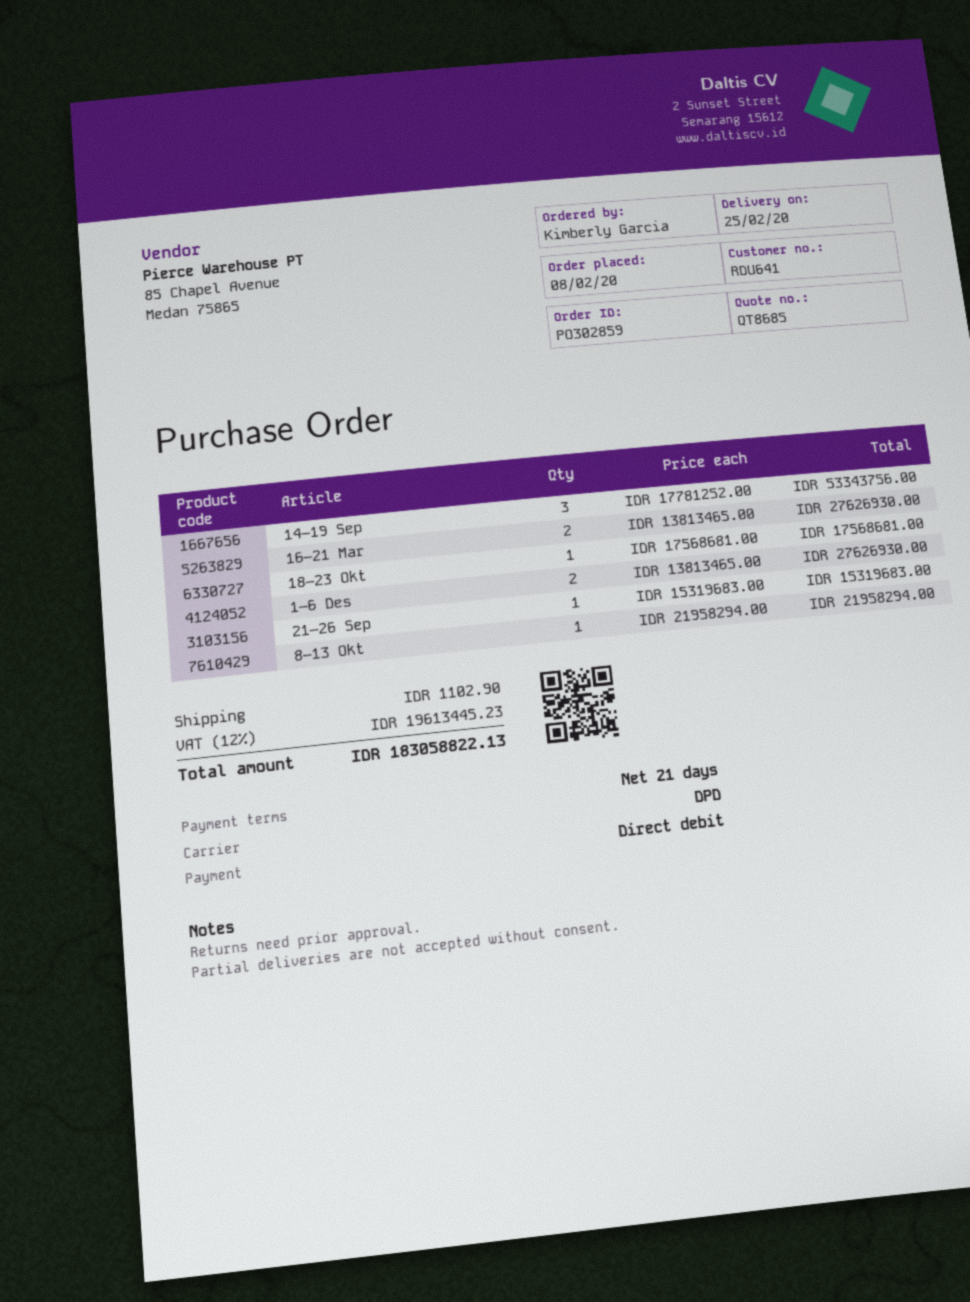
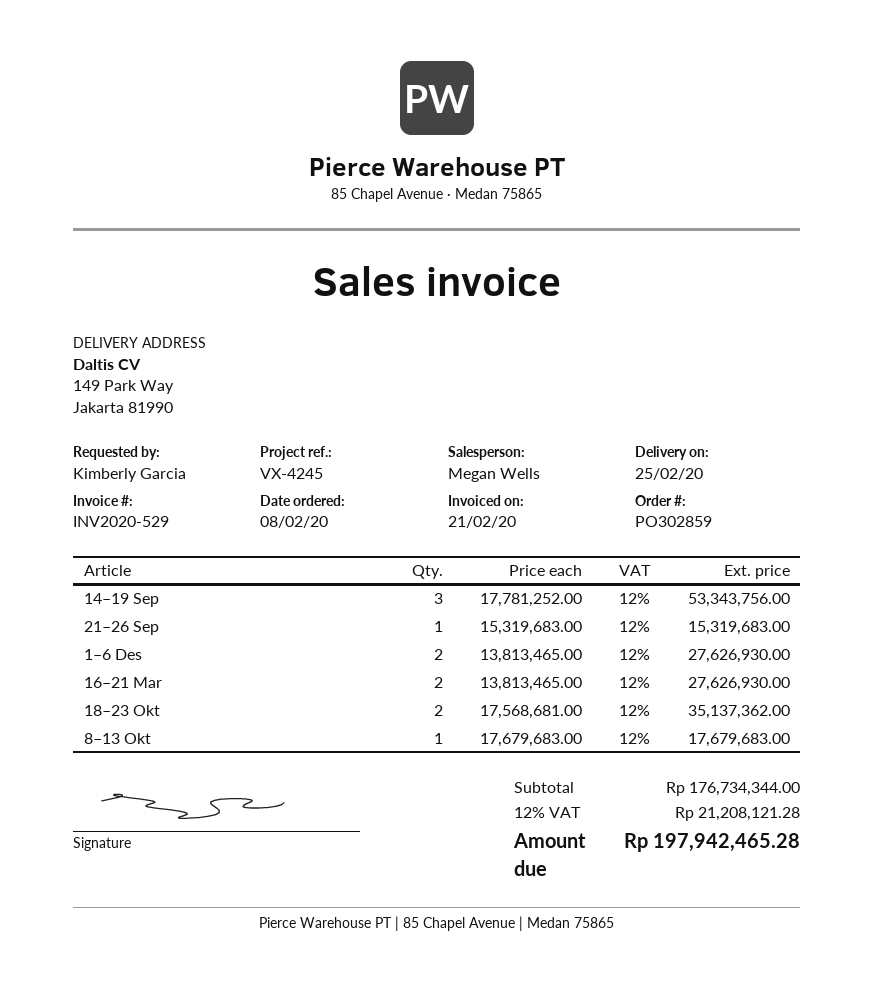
18–23 Okt: 1 x 17568681.00 = 17568681.00 -> 2 x 17568681.00 = 35137362.00
8–13 Okt: 1 x 21958294.00 = 21958294.00 -> 1 x 17679683.00 = 17679683.00
shipping: 1102.90 -> none
tax: 12% = 19613445.23 -> 12% = 21208121.28
total: 183058822.13 -> 197942465.28

